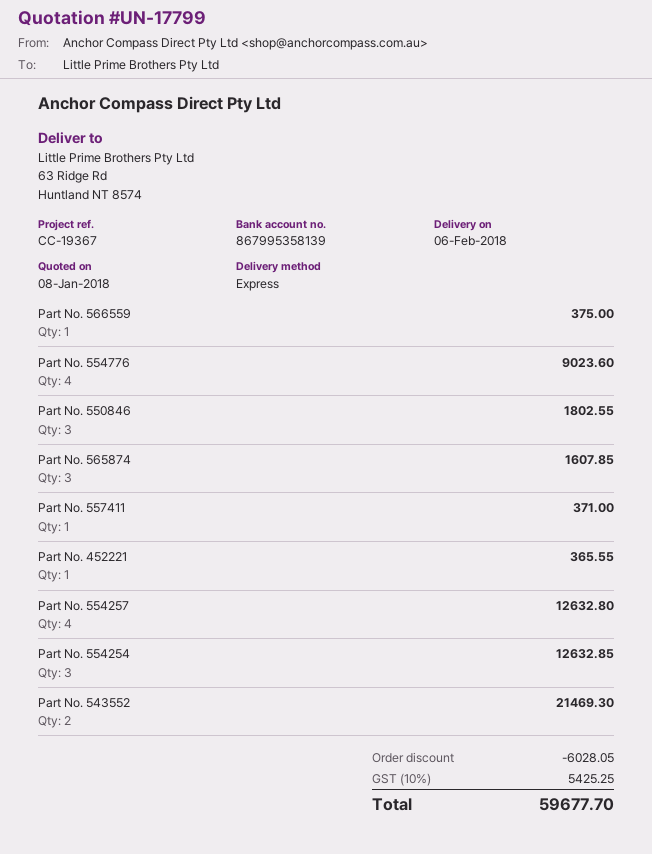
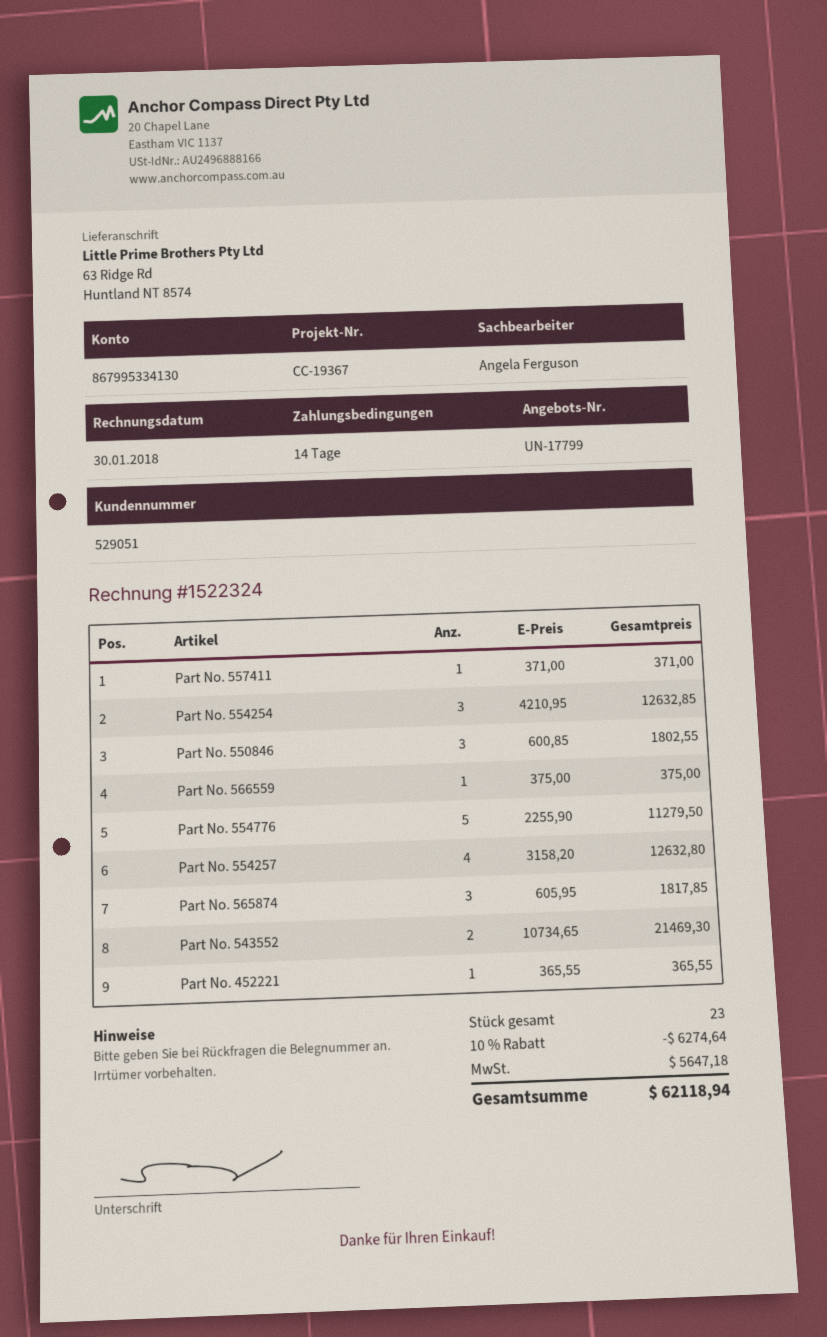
bank account: 867995358139 -> 867995334130
Part No. 554776: 4 for 9023.60 -> 5 for 11279.50
Part No. 565874: 3 for 1607.85 -> 3 for 1817.85
discount: 6028.05 -> 6274.64
tax: 5425.25 -> 5647.18
total: 59677.70 -> 62118.94

